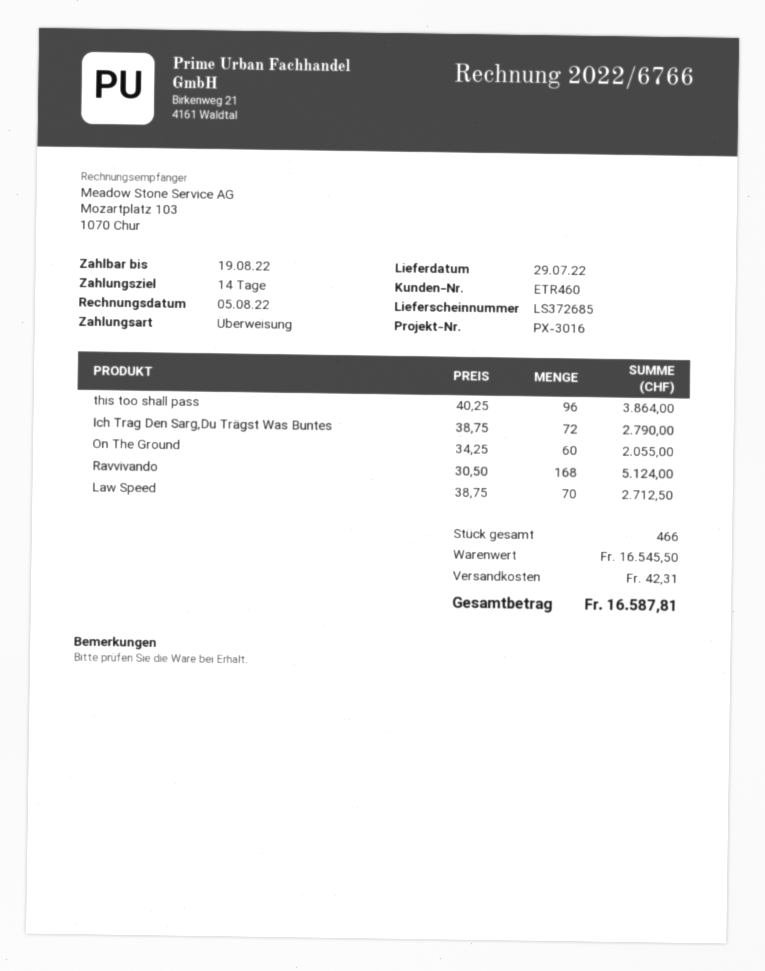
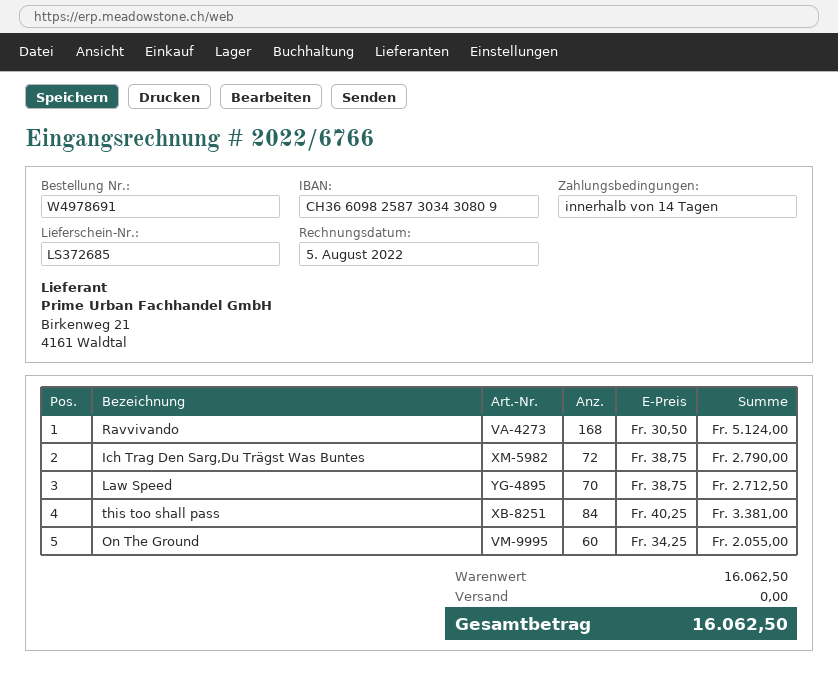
this too shall pass: 96 x 40.25 = 3864.00 -> 84 x 40.25 = 3381.00
subtotal: 16545.50 -> 16062.50
shipping: 42.31 -> 0.00
total: 16587.81 -> 16062.50

